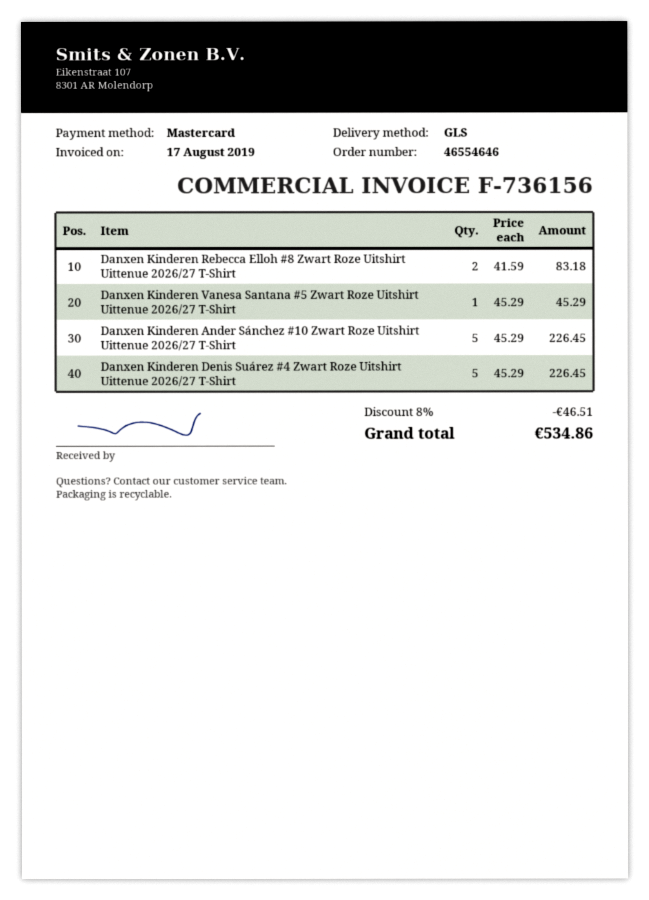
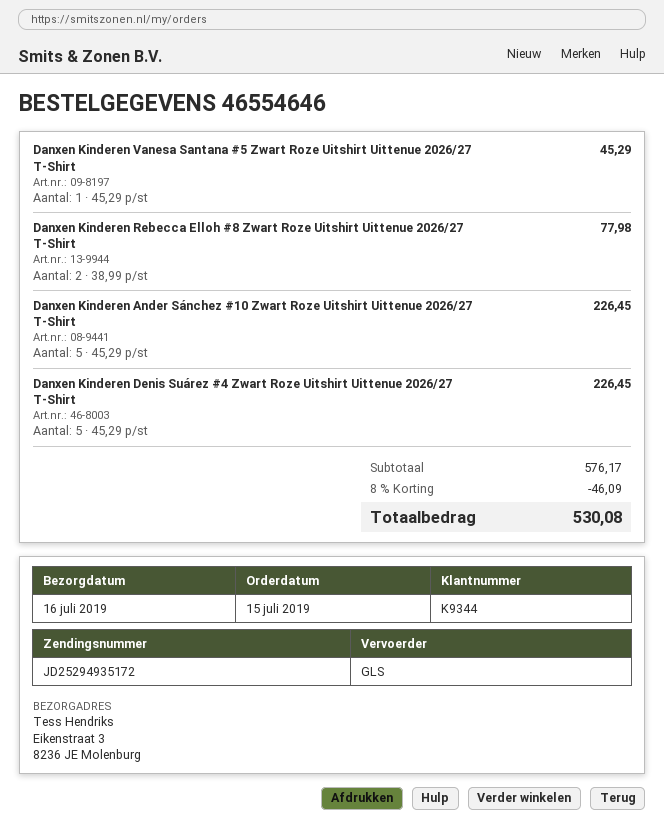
Danxen Kinderen Rebecca Elloh #8 Zwart Roze Uitshirt Uittenue 2026/27 T-Shirt: 2 x 41.59 = 83.18 -> 2 x 38.99 = 77.98
discount: 8% = 46.51 -> 8% = 46.09
total: 534.86 -> 530.08

